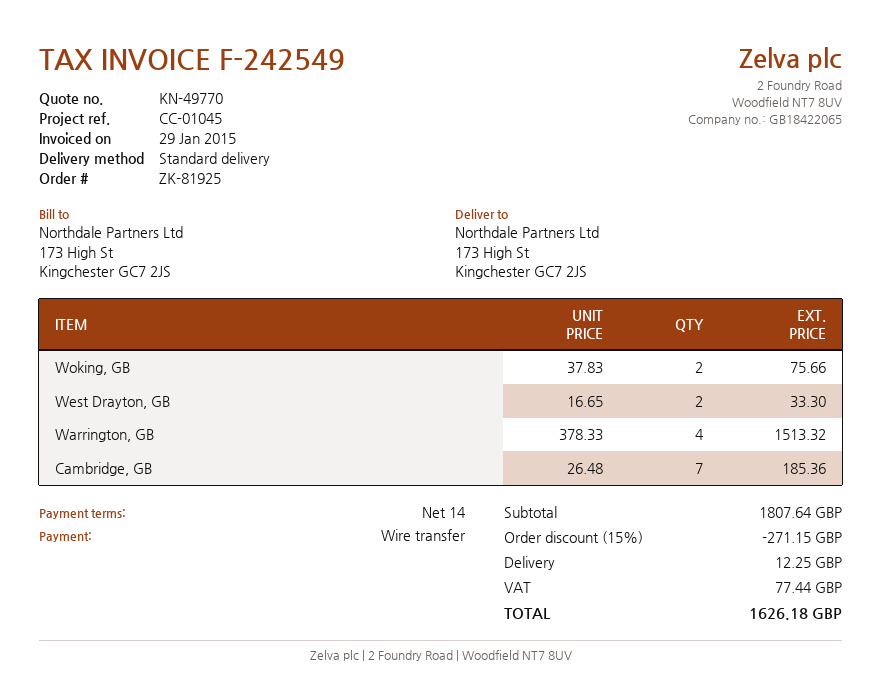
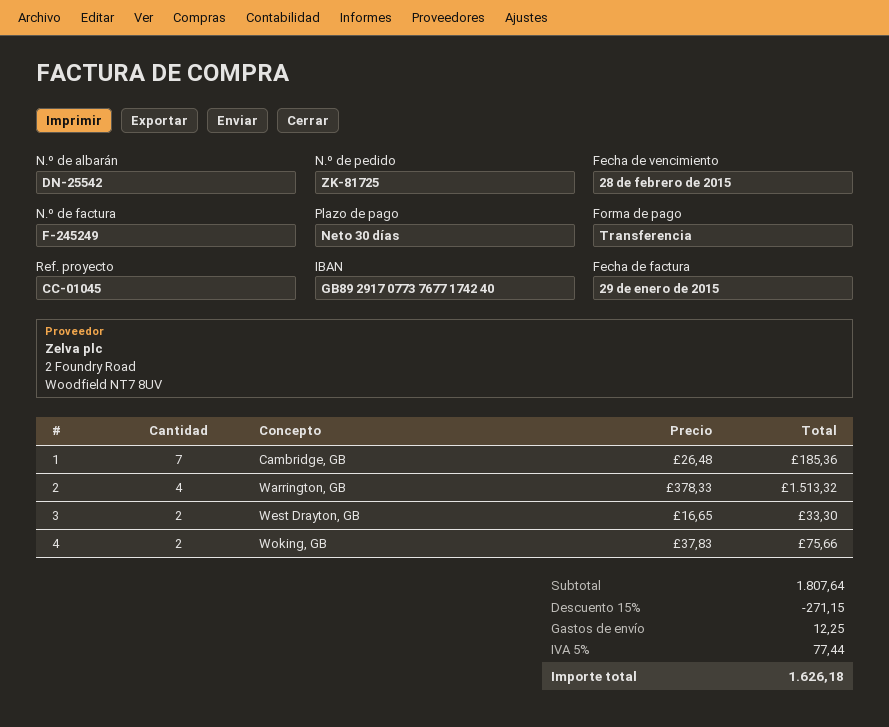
order number: ZK-81925 -> ZK-81725
invoice number: F-242549 -> F-245249
payment terms: 14 days -> 30 days

